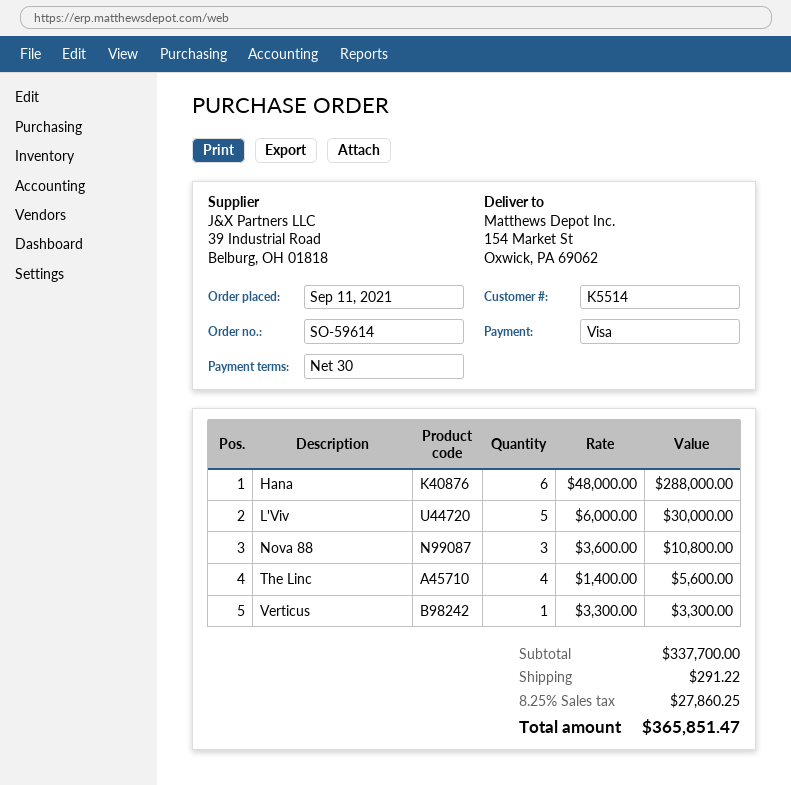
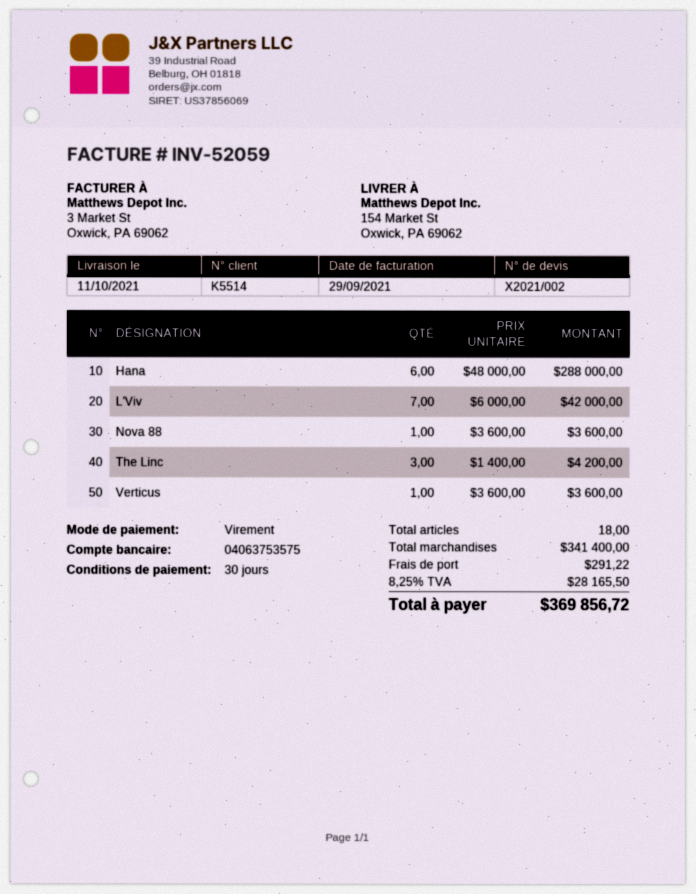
payment method: Visa -> bank transfer
L'Viv: 5 x 6000.00 = 30000.00 -> 7 x 6000.00 = 42000.00
Nova 88: 3 x 3600.00 = 10800.00 -> 1 x 3600.00 = 3600.00
The Linc: 4 x 1400.00 = 5600.00 -> 3 x 1400.00 = 4200.00
Verticus: 1 x 3300.00 = 3300.00 -> 1 x 3600.00 = 3600.00
subtotal: 337700.00 -> 341400.00
tax: 8.25% = 27860.25 -> 8.25% = 28165.50
total: 365851.47 -> 369856.72

